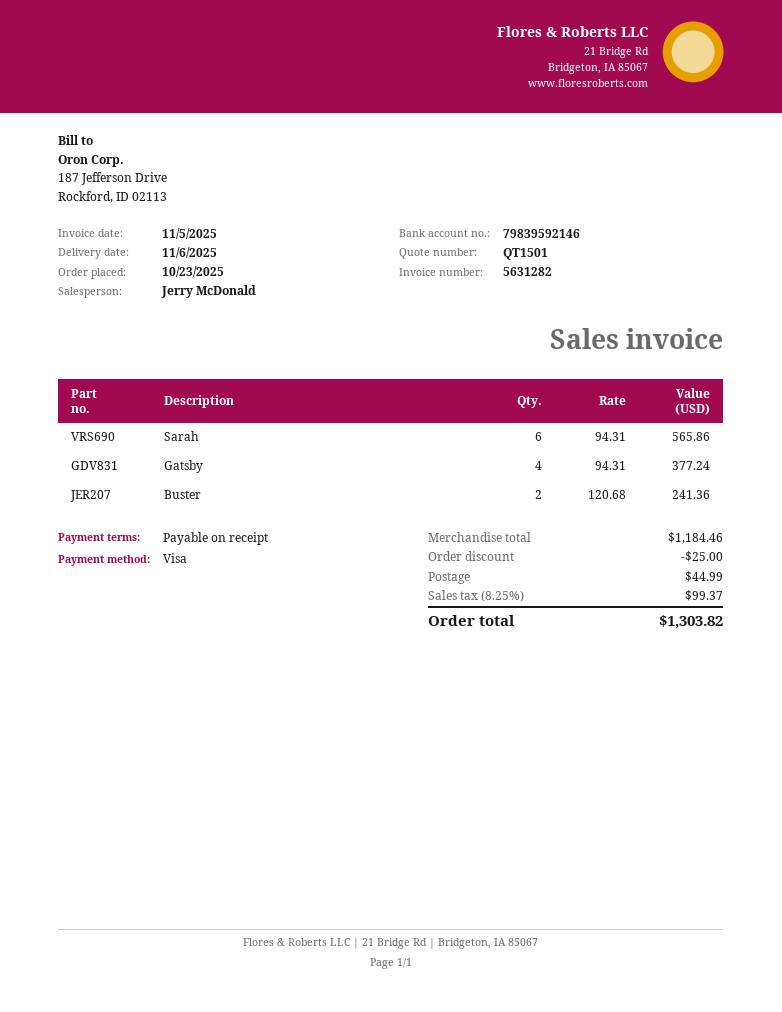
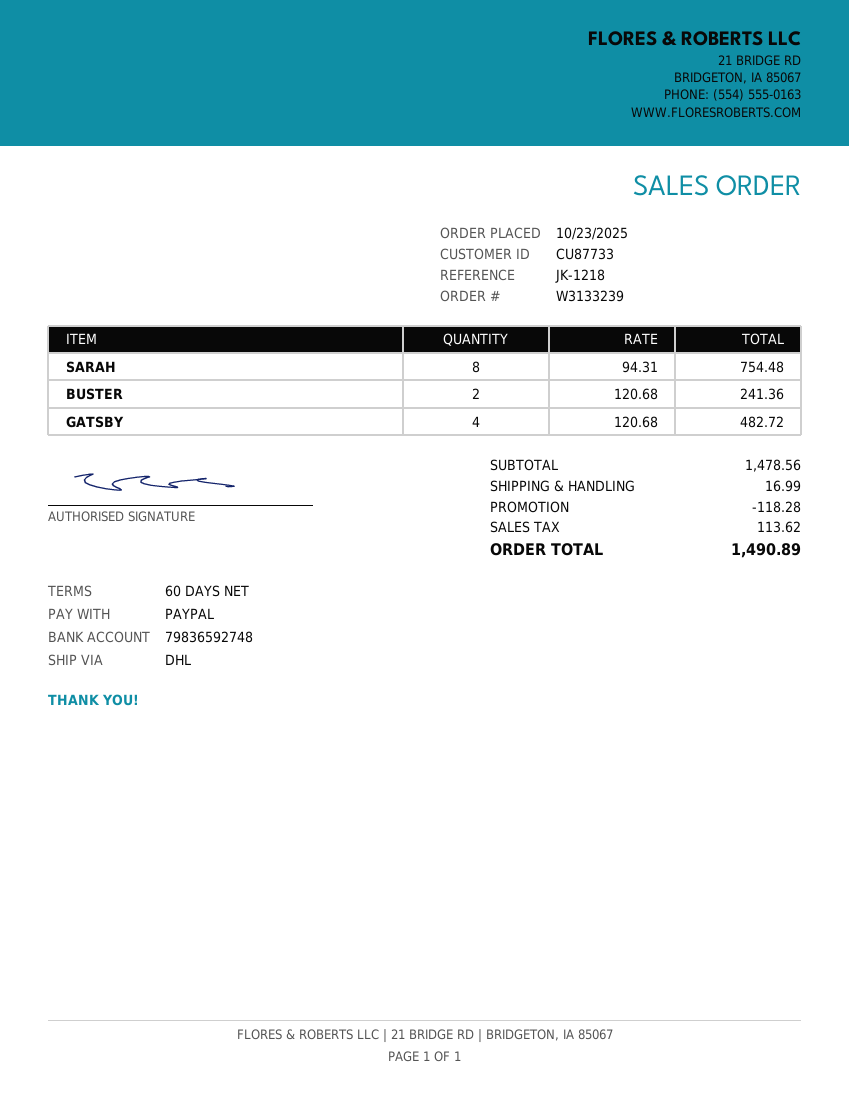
payment terms: on receipt -> 60 days
payment method: Visa -> PayPal
bank account: 79839592146 -> 79836592748
Sarah: 6 x 94.31 = 565.86 -> 8 x 94.31 = 754.48
Gatsby: 4 x 94.31 = 377.24 -> 4 x 120.68 = 482.72
subtotal: 1184.46 -> 1478.56
discount: 25.00 -> 118.28
shipping: 44.99 -> 16.99
tax: 99.37 -> 113.62
total: 1303.82 -> 1490.89

